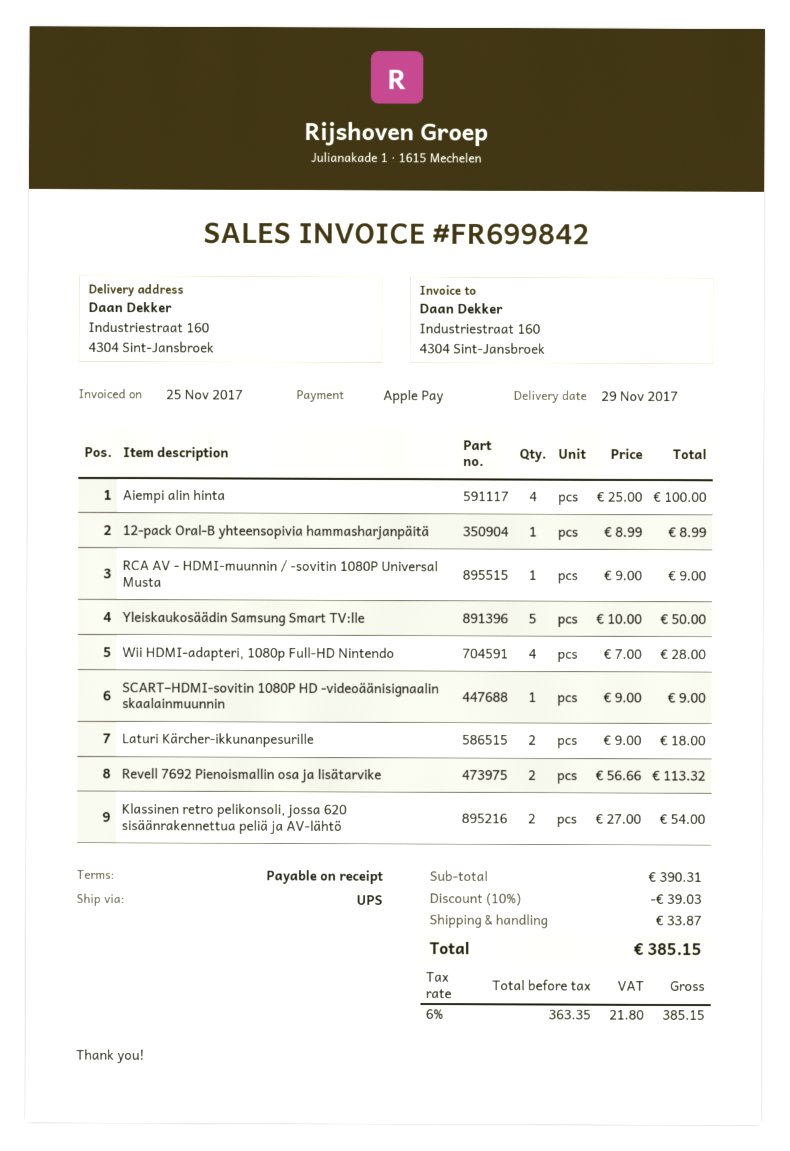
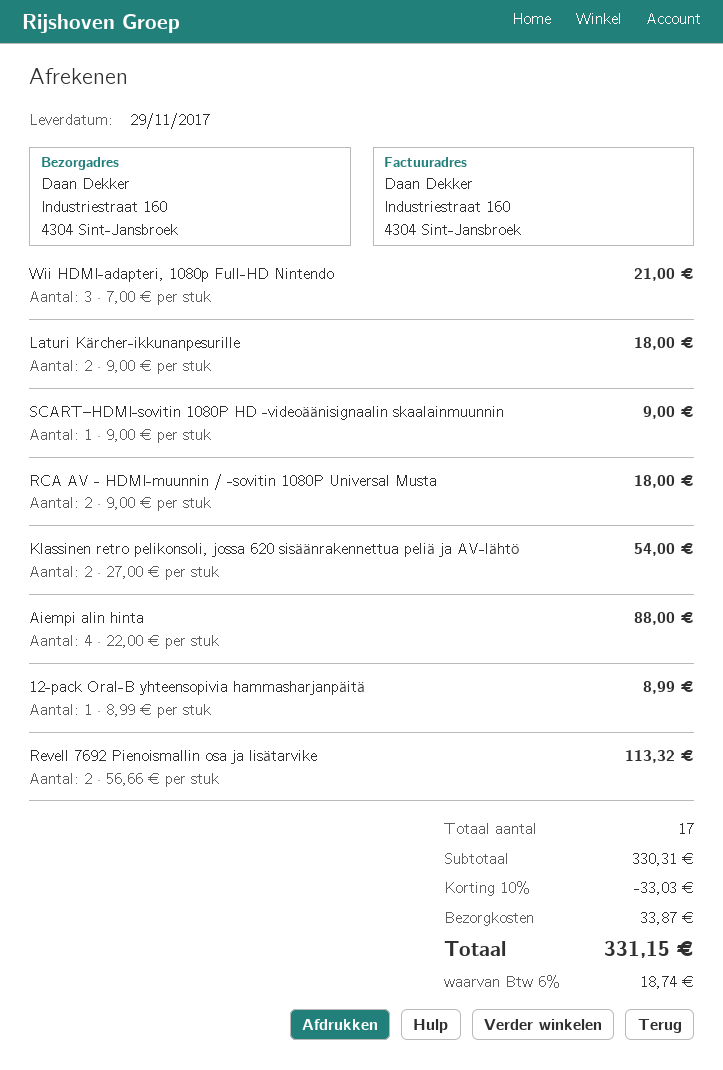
Aiempi alin hinta: 4 x 25.00 = 100.00 -> 4 x 22.00 = 88.00
RCA AV - HDMI-muunnin / -sovitin 1080P Universal Musta: 1 x 9.00 = 9.00 -> 2 x 9.00 = 18.00
Yleiskaukosäädin Samsung Smart TV:lle: 5 x 10.00 = 50.00 -> none
Wii HDMI-adapteri, 1080p Full-HD Nintendo: 4 x 7.00 = 28.00 -> 3 x 7.00 = 21.00
subtotal: 390.31 -> 330.31
discount: 10% = 39.03 -> 10% = 33.03
tax: 6% = 21.80 -> 6% = 18.74
total: 385.15 -> 331.15

